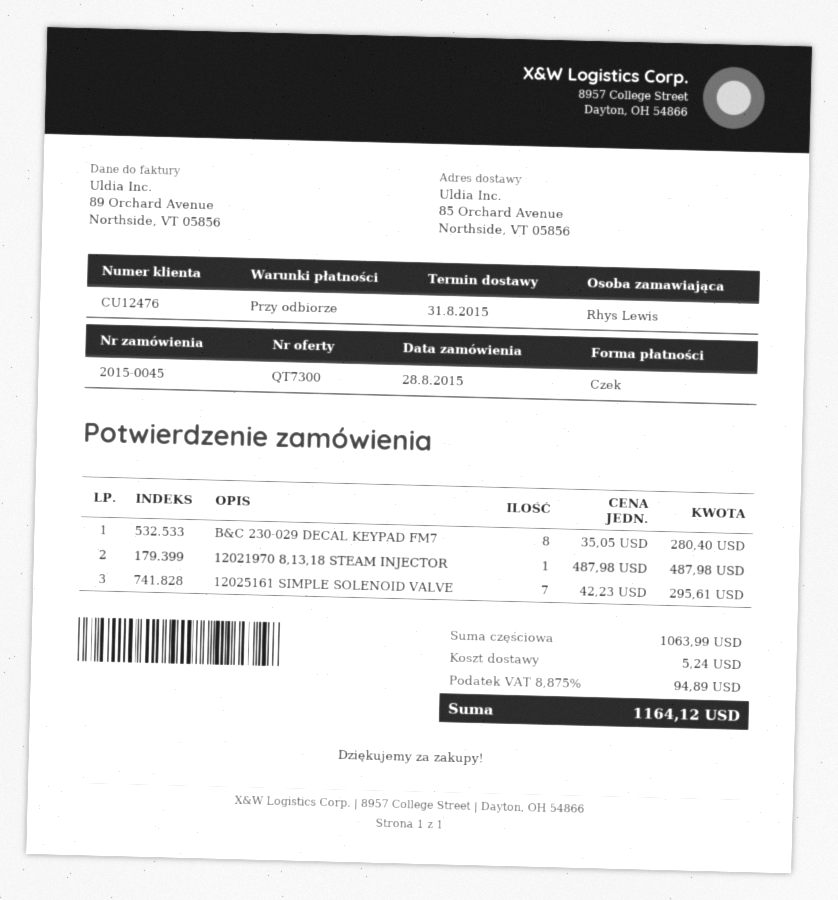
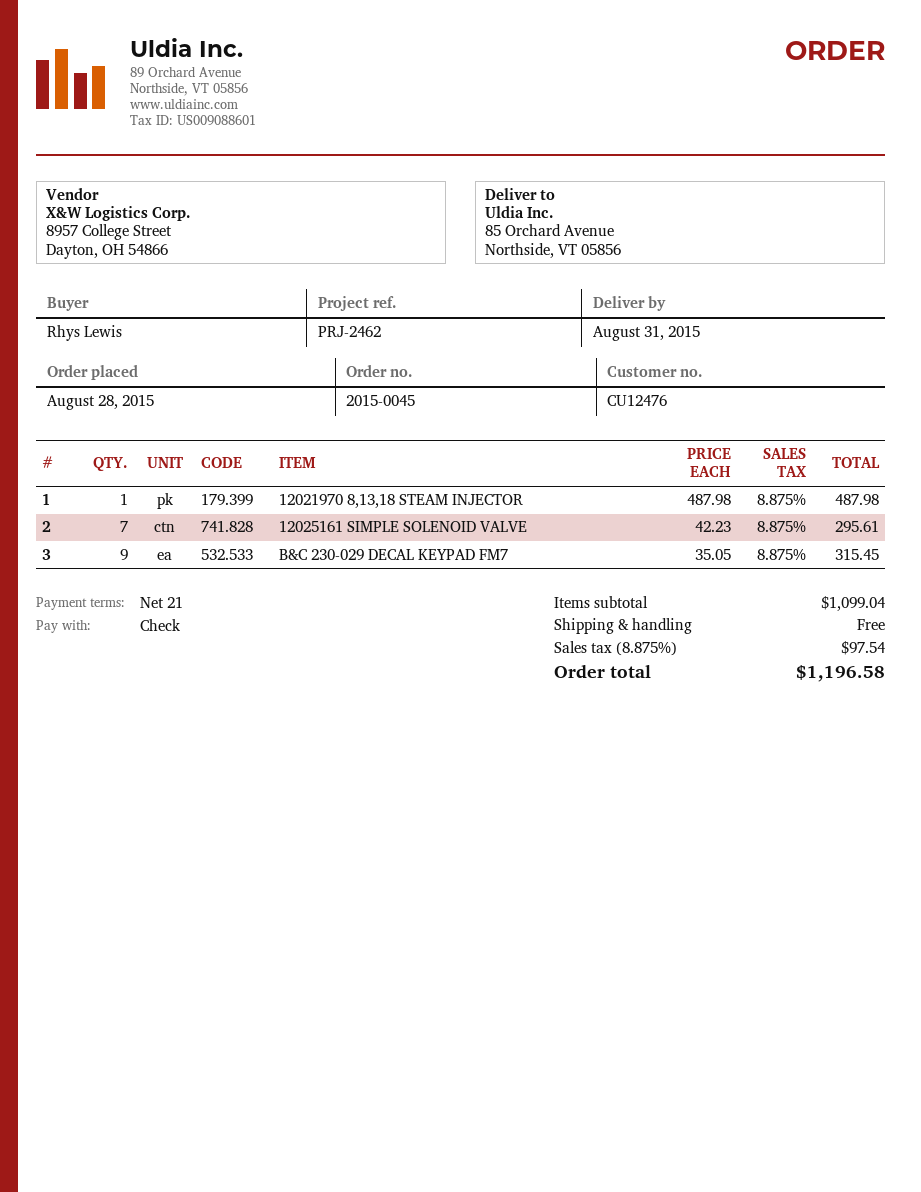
payment terms: on receipt -> 21 days
B&C 230-029 DECAL KEYPAD FM7: 8 x 35.05 = 280.40 -> 9 x 35.05 = 315.45
subtotal: 1063.99 -> 1099.04
shipping: 5.24 -> 0.00
tax: 8.875% = 94.89 -> 8.875% = 97.54
total: 1164.12 -> 1196.58

